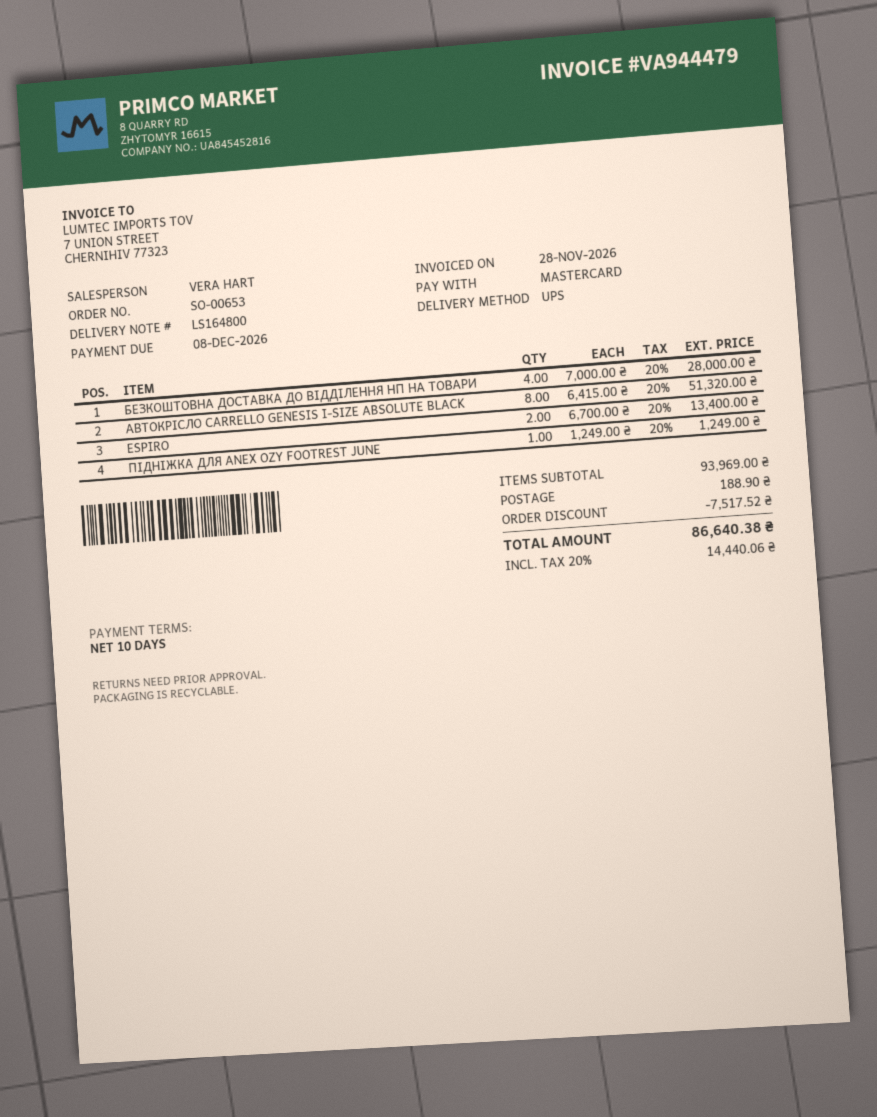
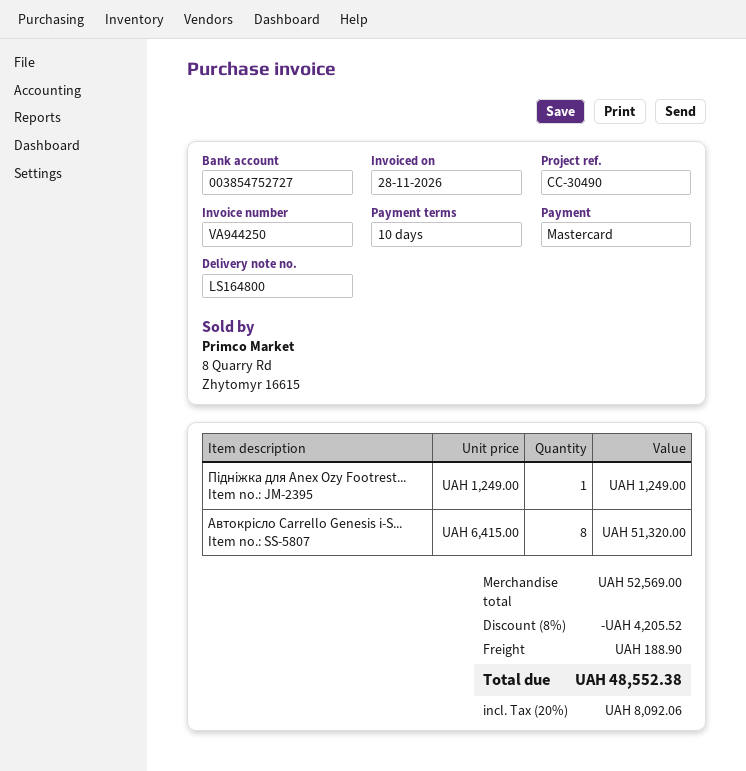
invoice number: VA944479 -> VA944250
БЕЗКОШТОВНА ДОСТАВКА ДО ВІДДІЛЕННЯ НП НА ТОВАРИ: 4 x 7000.00 = 28000.00 -> none
ESPIRO: 2 x 6700.00 = 13400.00 -> none
subtotal: 93969.00 -> 52569.00
discount: 7517.52 -> 4205.52
tax: 20% = 14440.06 -> 20% = 8092.06
total: 86640.38 -> 48552.38

